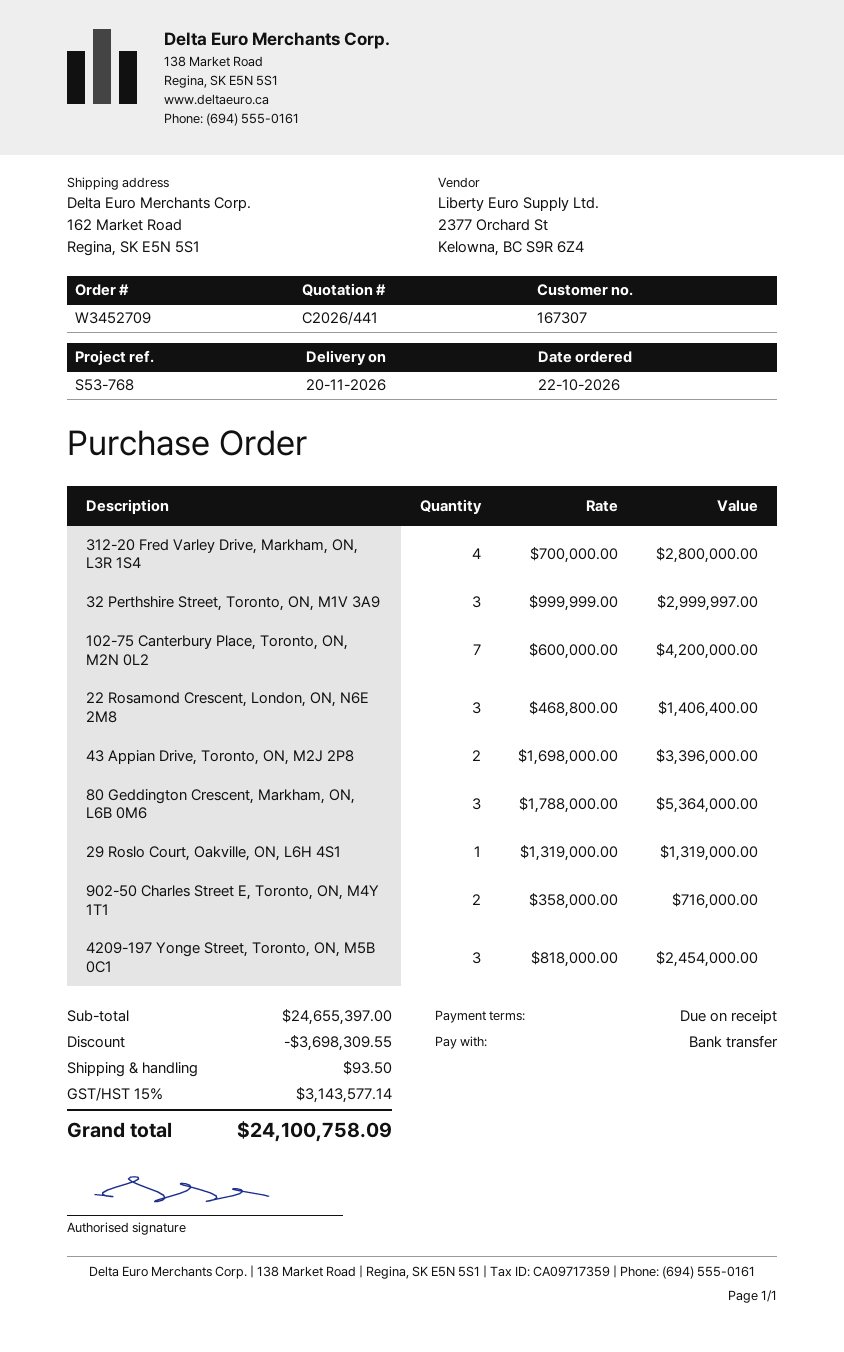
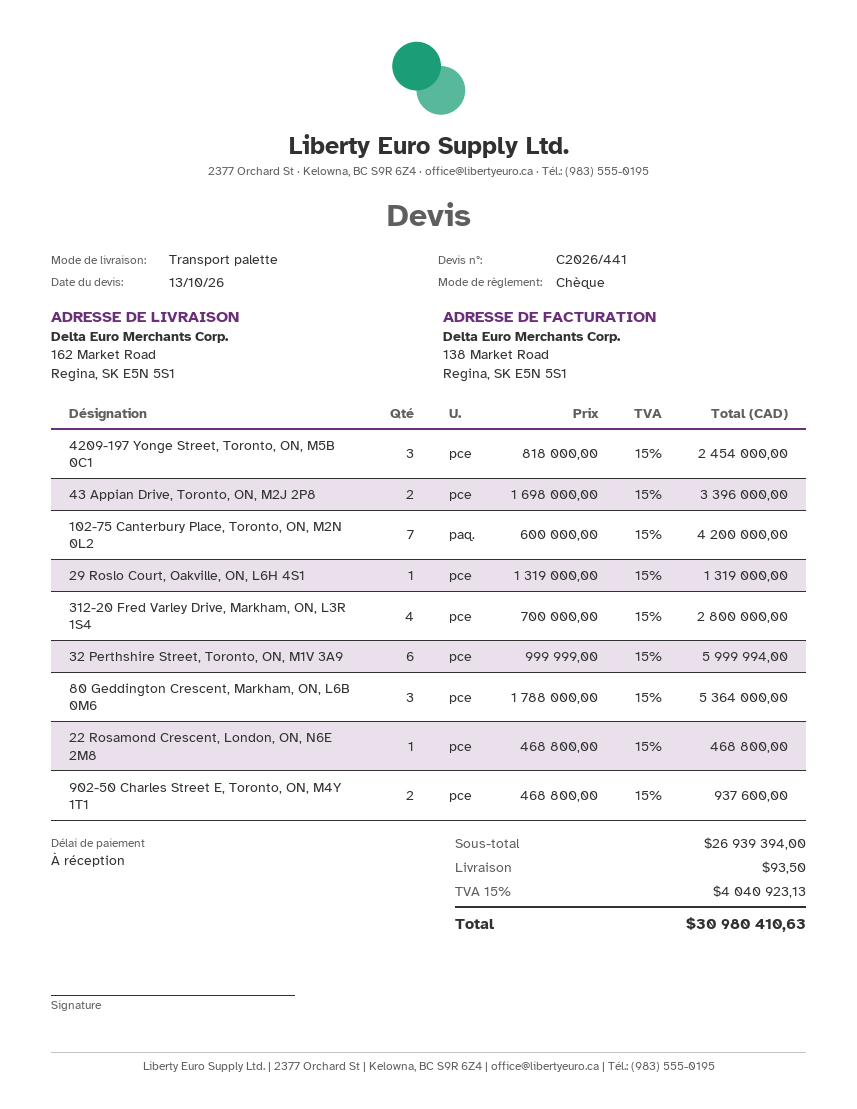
payment method: bank transfer -> cheque
32 Perthshire Street, Toronto, ON, M1V 3A9: 3 x 999999.00 = 2999997.00 -> 6 x 999999.00 = 5999994.00
22 Rosamond Crescent, London, ON, N6E 2M8: 3 x 468800.00 = 1406400.00 -> 1 x 468800.00 = 468800.00
902-50 Charles Street E, Toronto, ON, M4Y 1T1: 2 x 358000.00 = 716000.00 -> 2 x 468800.00 = 937600.00
subtotal: 24655397.00 -> 26939394.00
discount: 3698309.55 -> none
tax: 15% = 3143577.14 -> 15% = 4040923.13
total: 24100758.09 -> 30980410.63

